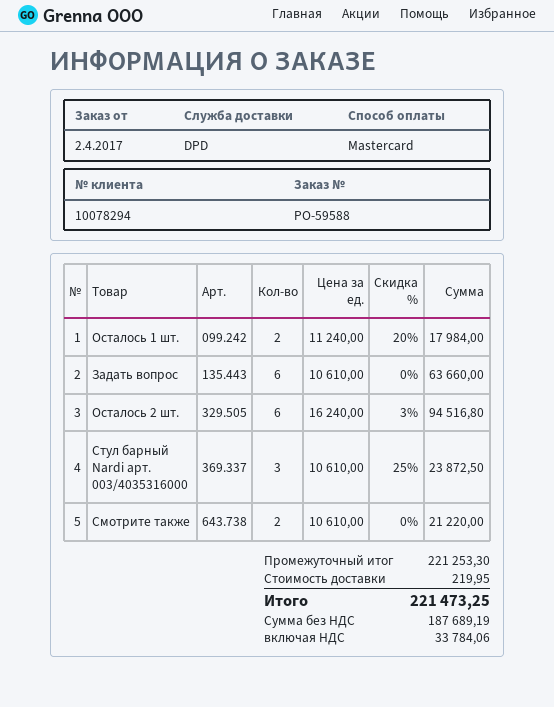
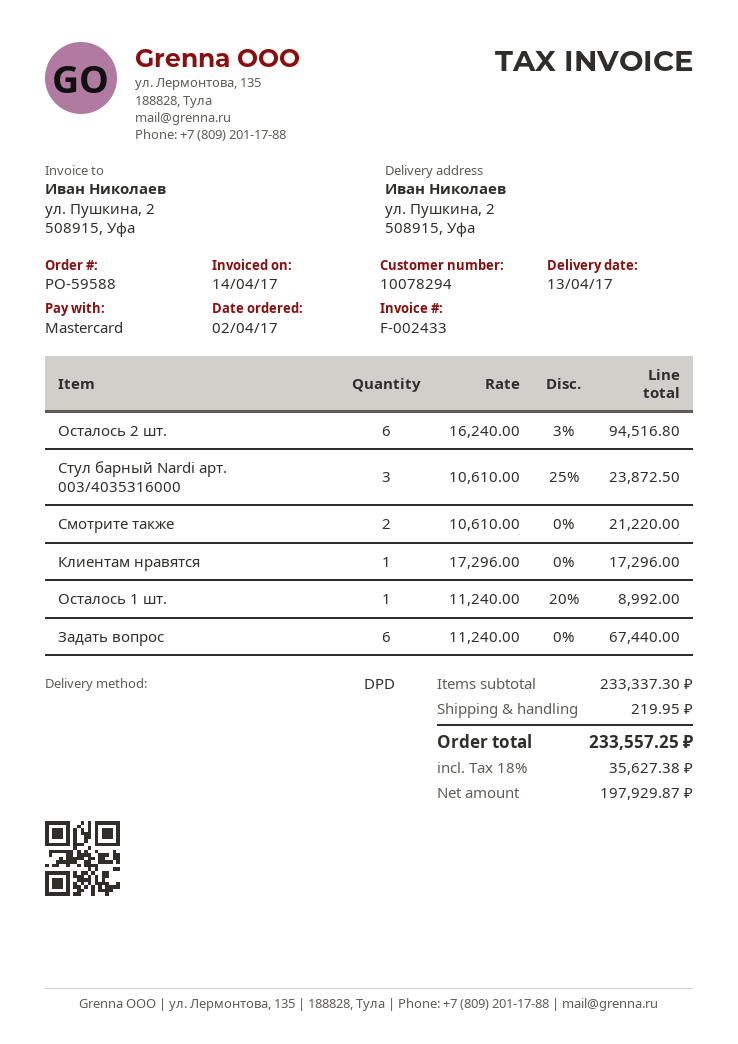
Осталось 1 шт.: 2 x 11240.00 - 20% = 17984.00 -> 1 x 11240.00 - 20% = 8992.00
Задать вопрос: 6 x 10610.00 = 63660.00 -> 6 x 11240.00 = 67440.00
Клиентам нравятся: none -> 1 x 17296.00 = 17296.00
subtotal: 221253.30 -> 233337.30
net: 187689.19 -> 197929.87
tax: 33784.06 -> 35627.38
total: 221473.25 -> 233557.25

